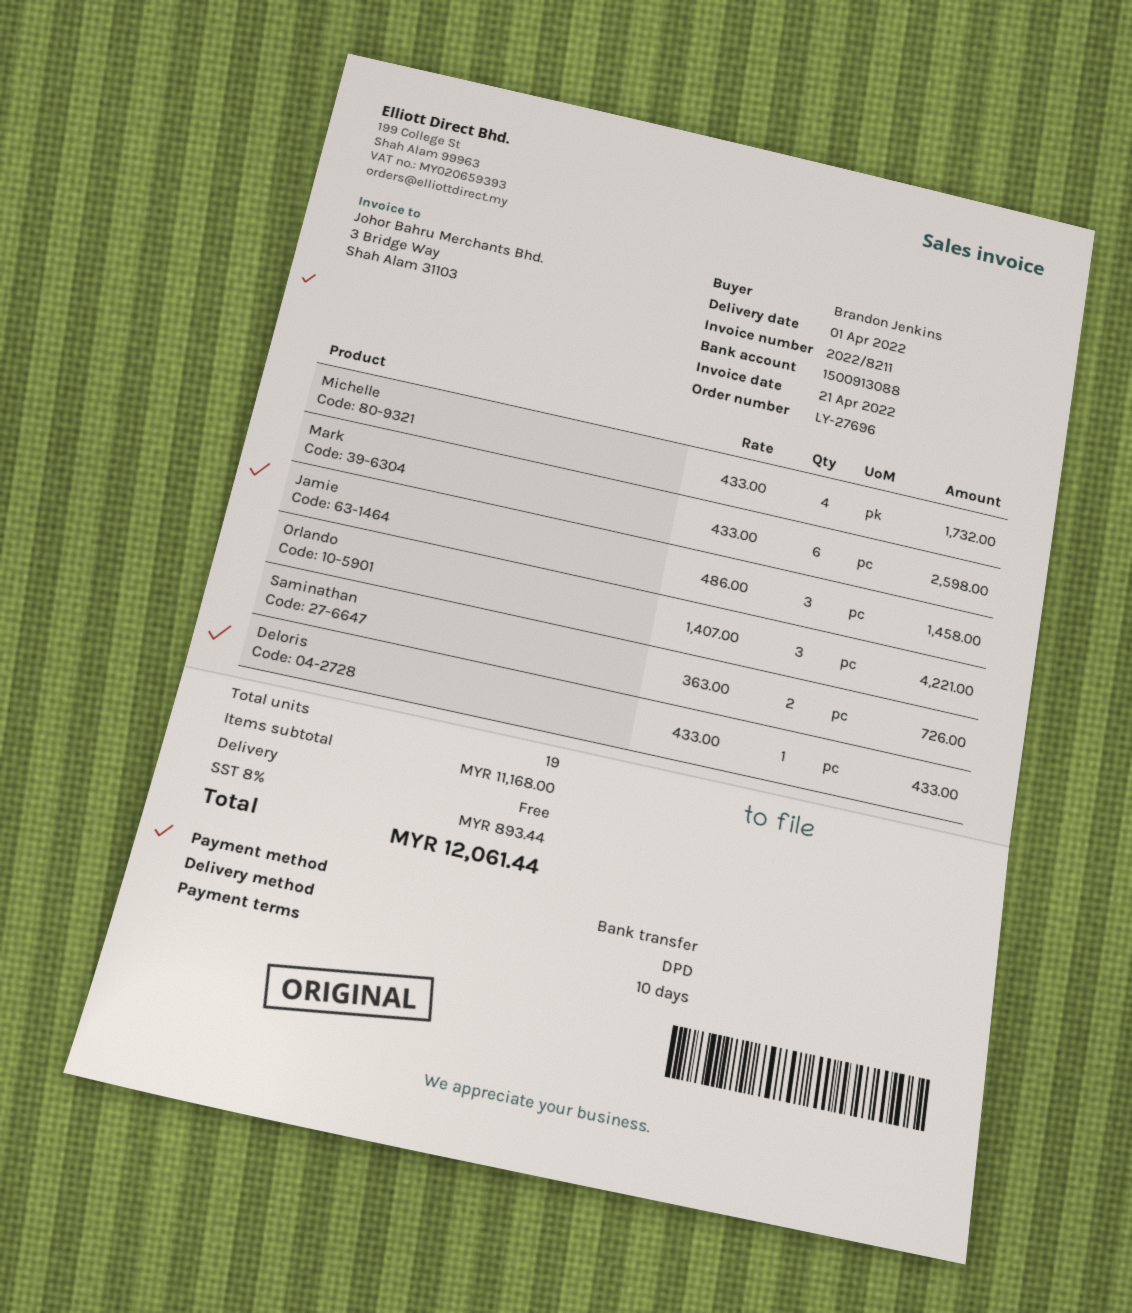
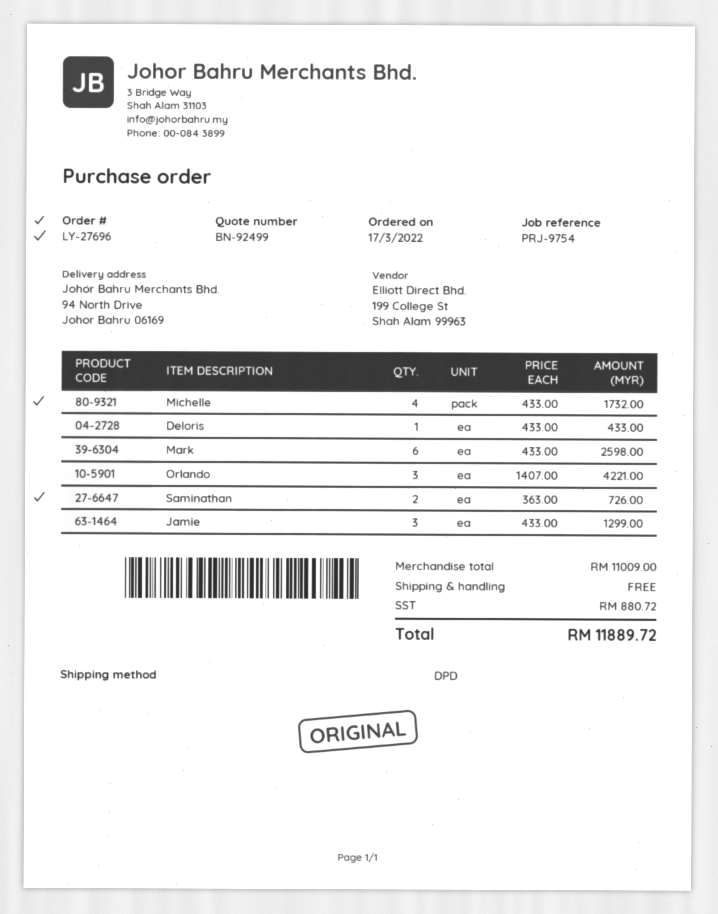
Jamie: 3 x 486.00 = 1458.00 -> 3 x 433.00 = 1299.00
subtotal: 11168.00 -> 11009.00
tax: 893.44 -> 880.72
total: 12061.44 -> 11889.72

